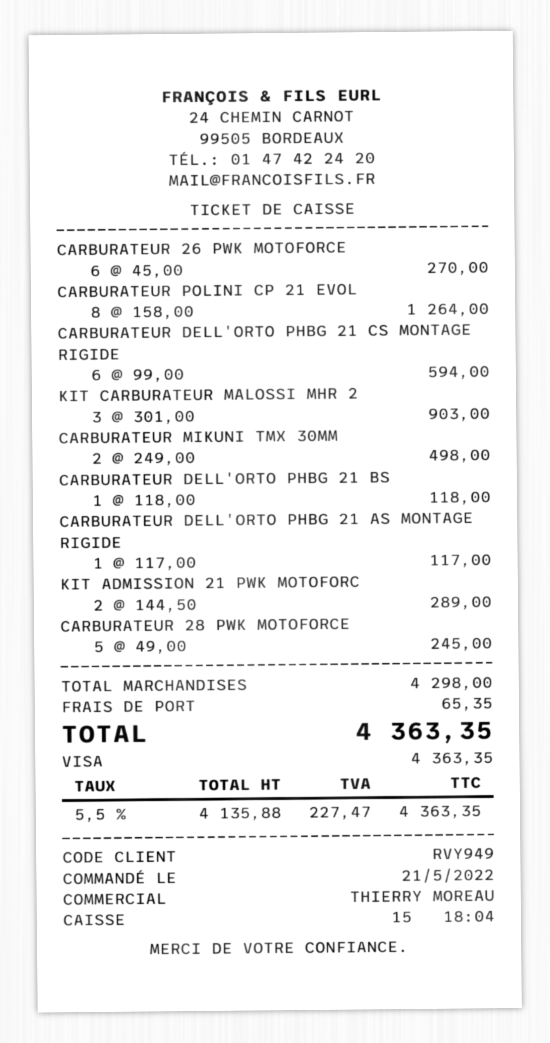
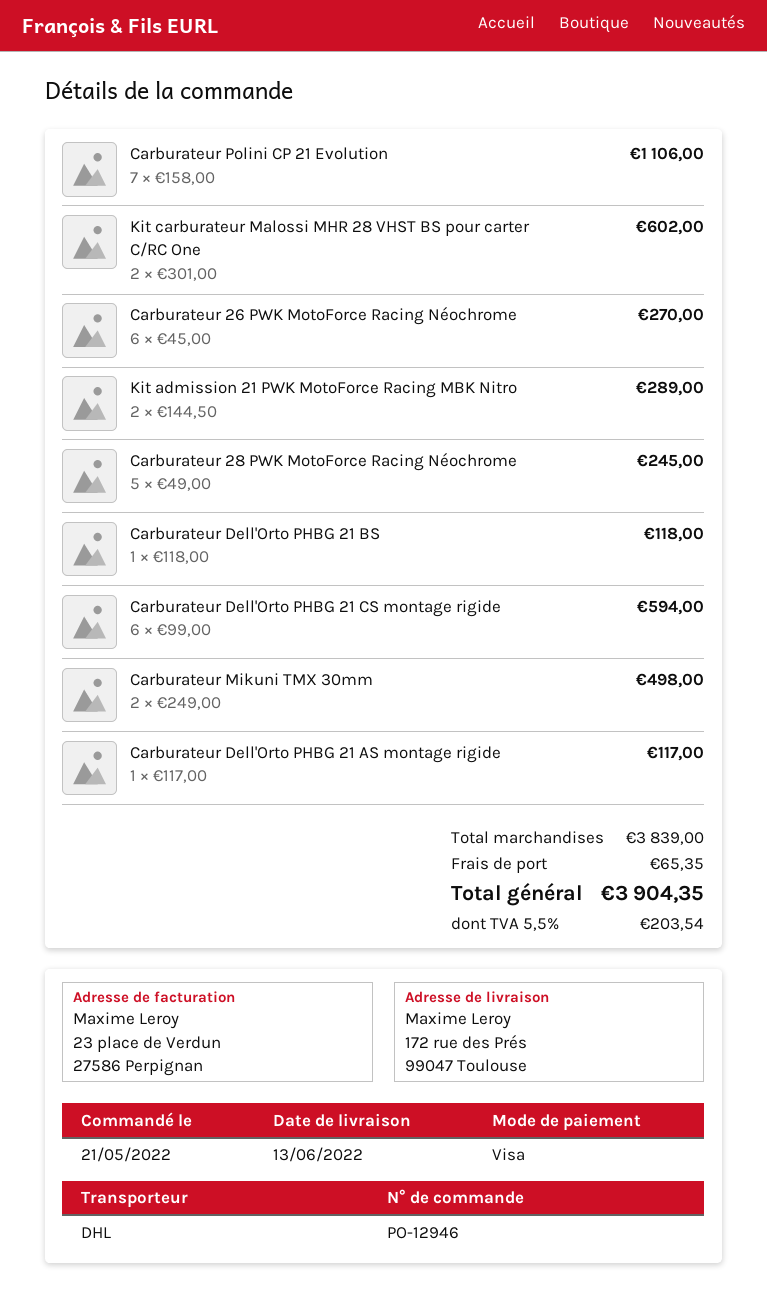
CARBURATEUR POLINI CP 21 EVOL: 8 x 158.00 = 1264.00 -> 7 x 158.00 = 1106.00
KIT CARBURATEUR MALOSSI MHR 2: 3 x 301.00 = 903.00 -> 2 x 301.00 = 602.00
subtotal: 4298.00 -> 3839.00
tax: 5.5% = 227.47 -> 5.5% = 203.54
total: 4363.35 -> 3904.35

